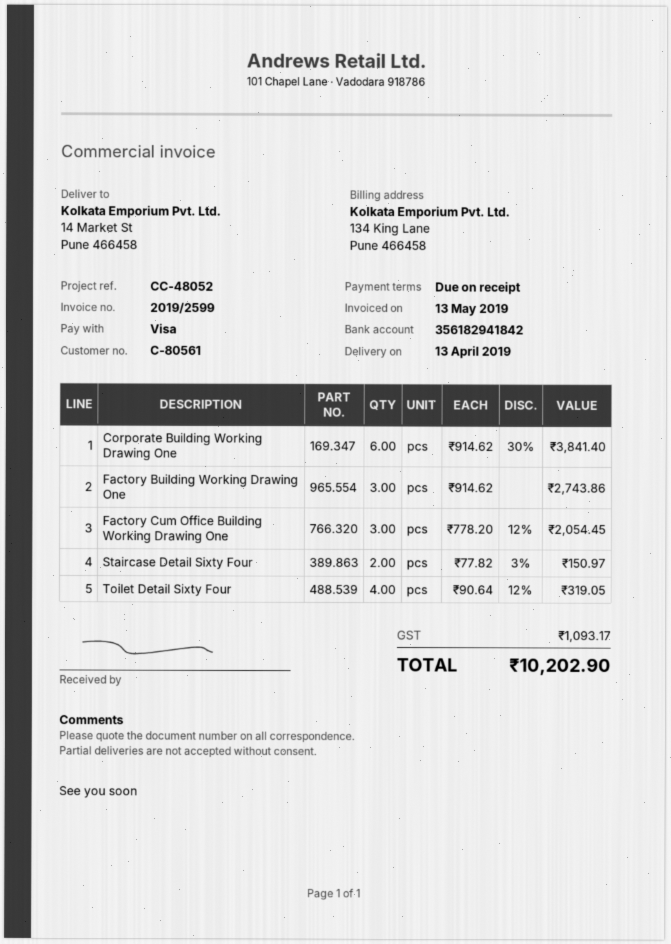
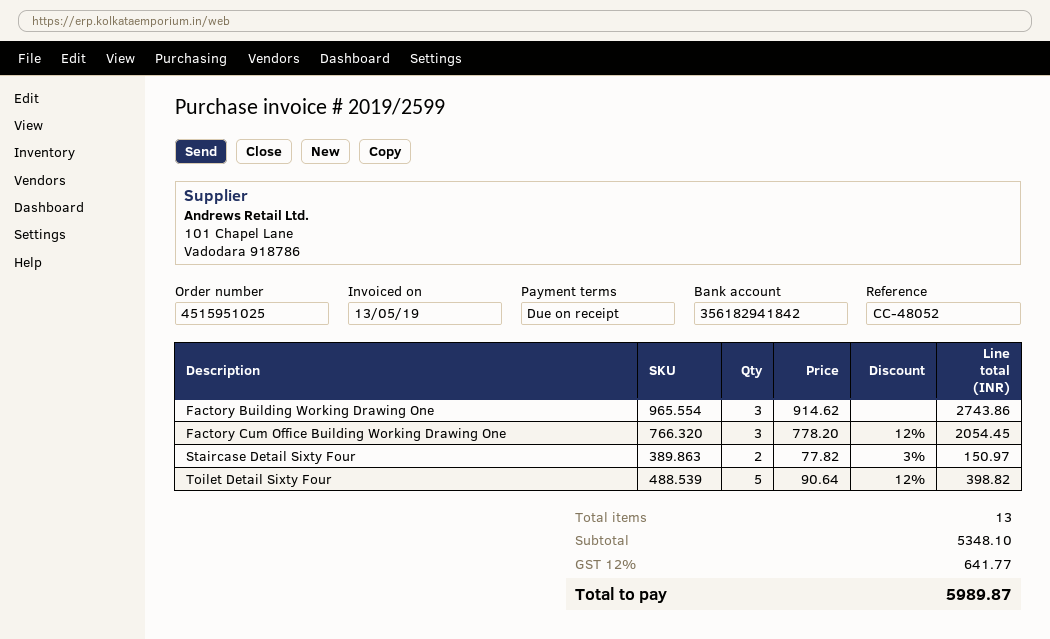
Corporate Building Working Drawing One: 6 x 914.62 - 30% = 3841.40 -> none
Toilet Detail Sixty Four: 4 x 90.64 - 12% = 319.05 -> 5 x 90.64 - 12% = 398.82
tax: 1093.17 -> 641.77
total: 10202.90 -> 5989.87

